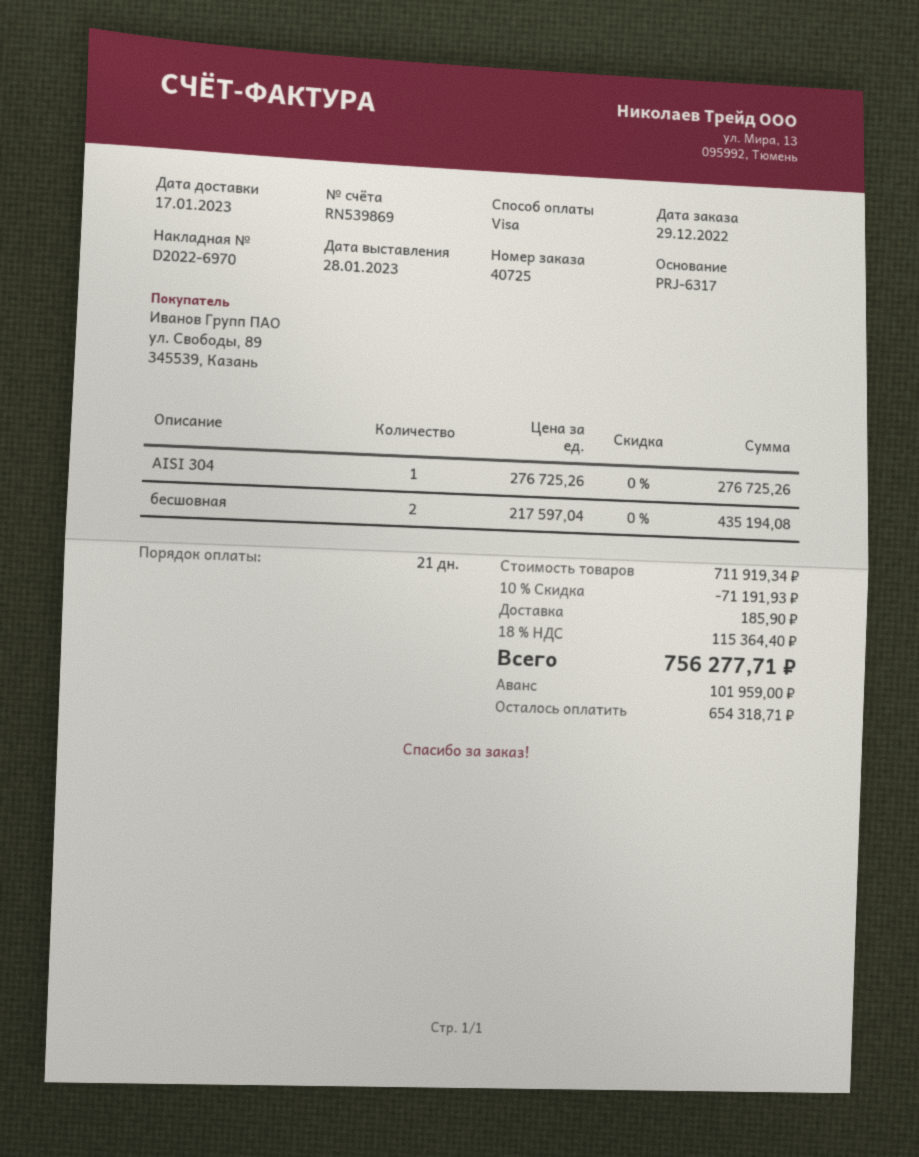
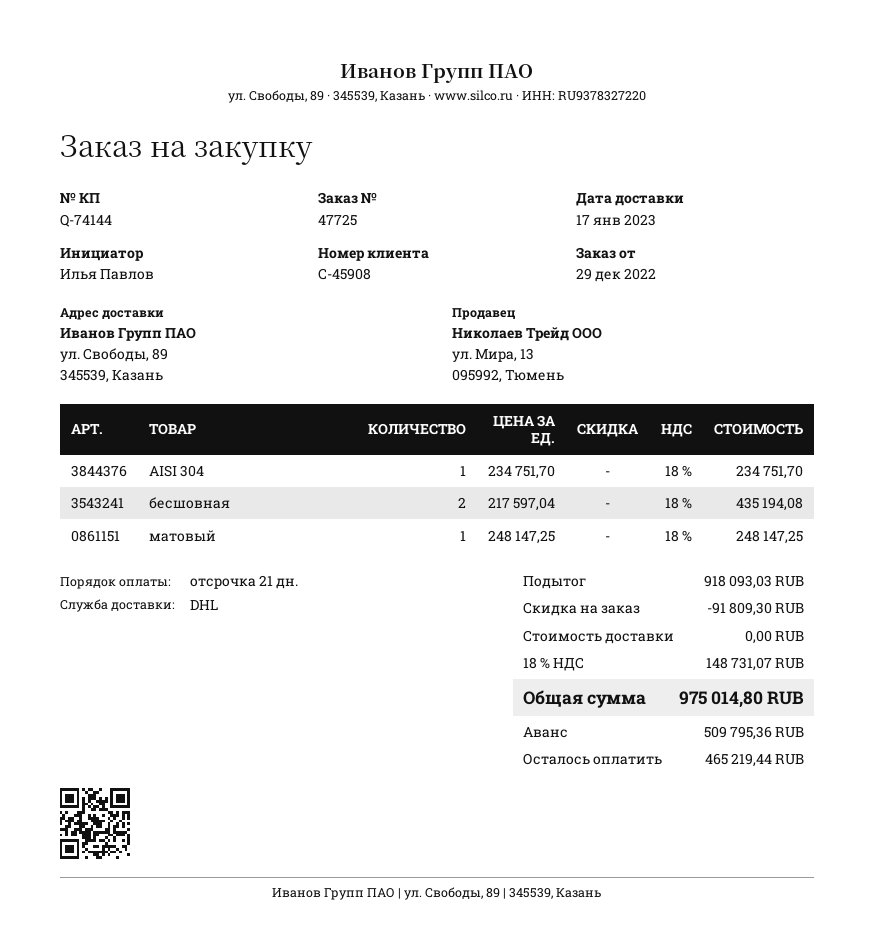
order number: 40725 -> 47725
AISI 304: 1 x 276725.26 = 276725.26 -> 1 x 234751.70 = 234751.70
матовый: none -> 1 x 248147.25 = 248147.25
subtotal: 711919.34 -> 918093.03
discount: 71191.93 -> 91809.30
shipping: 185.90 -> 0.00
tax: 18% = 115364.40 -> 18% = 148731.07
total: 756277.71 -> 975014.80
deposit: 101959.00 -> 509795.36
balance: 654318.71 -> 465219.44

